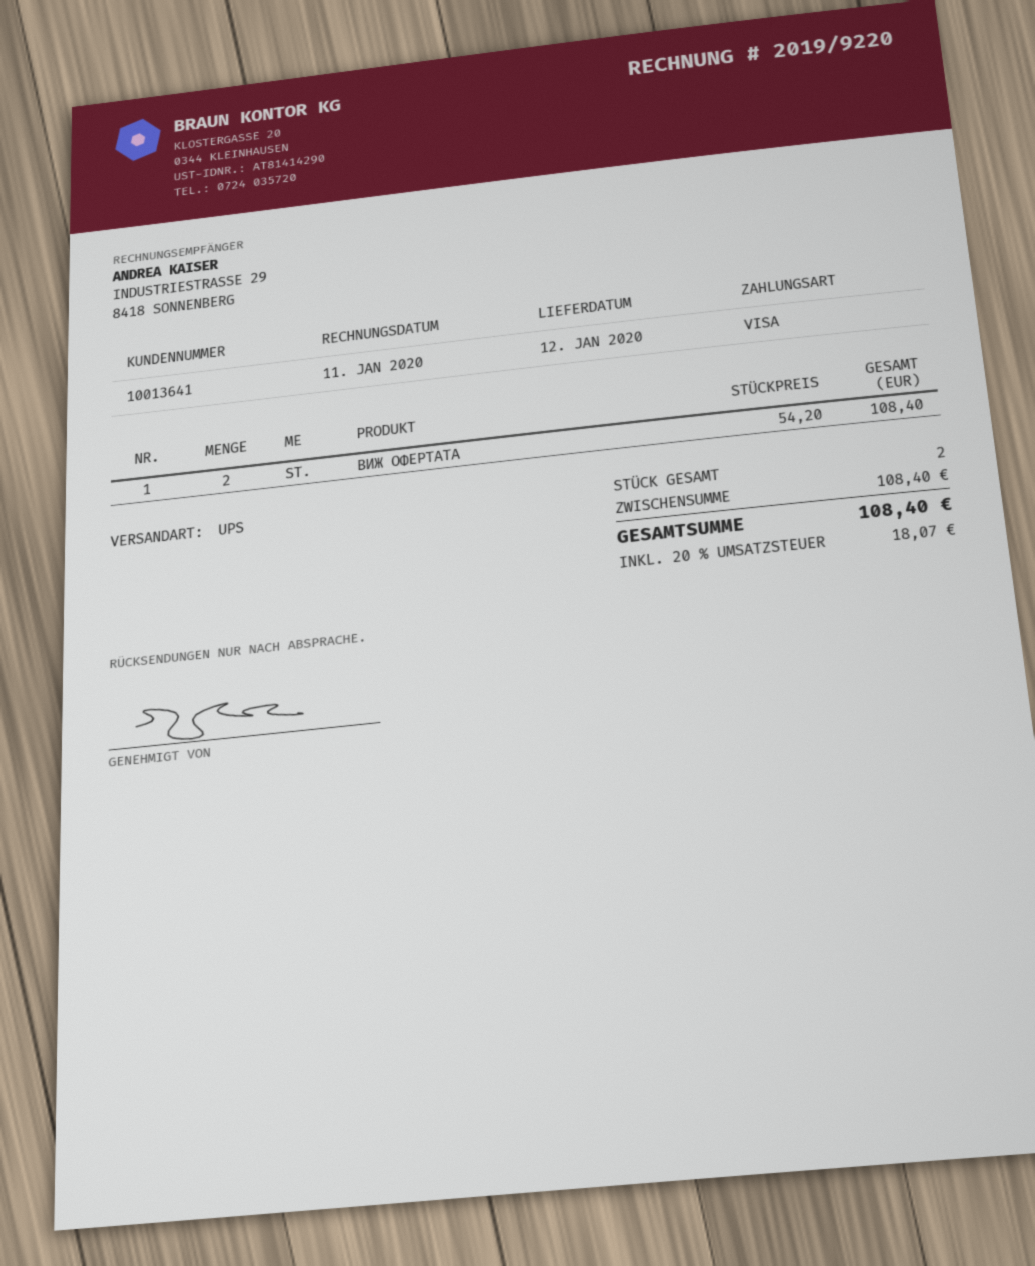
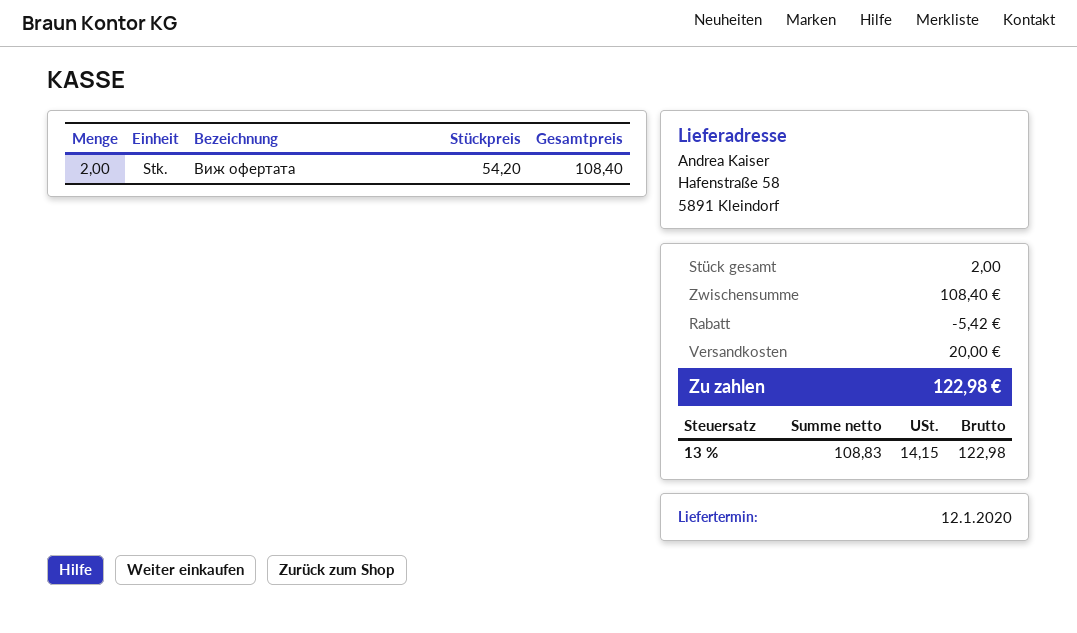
discount: none -> 5.42
shipping: none -> 20.00
tax: 20% = 18.07 -> 13% = 14.15
total: 108.40 -> 122.98

